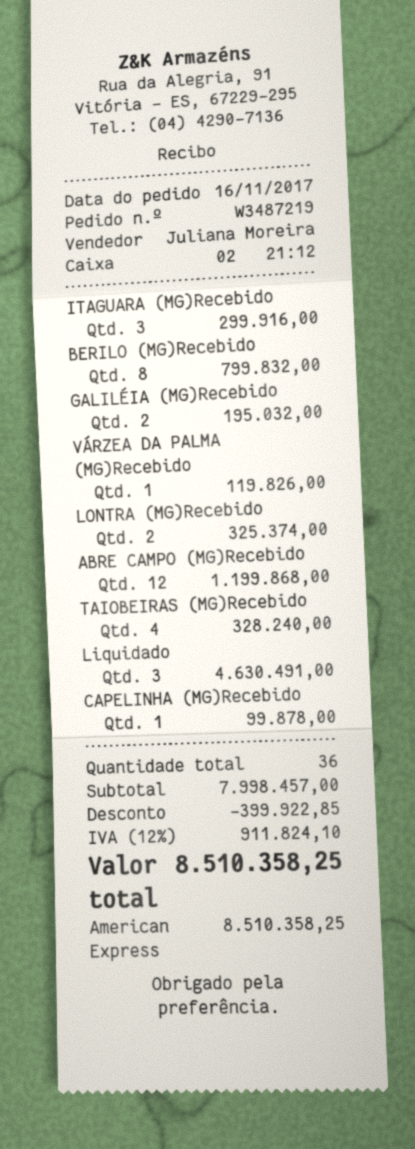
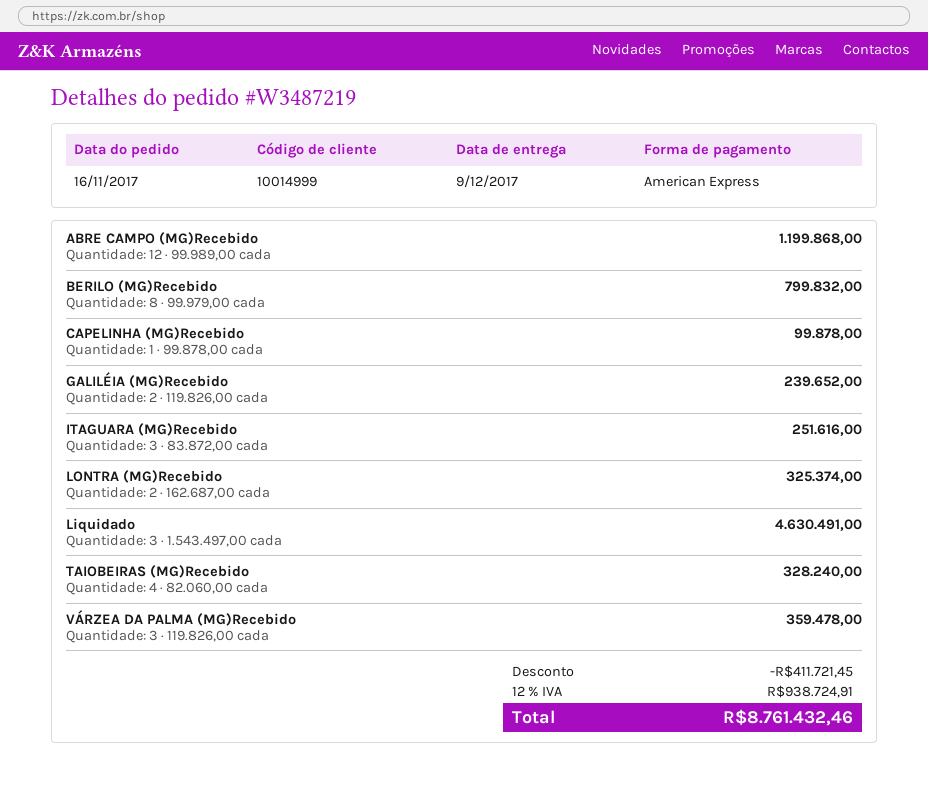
ITAGUARA (MG)Recebido: 3 for 299916.00 -> 3 for 251616.00
GALILÉIA (MG)Recebido: 2 for 195032.00 -> 2 for 239652.00
VÁRZEA DA PALMA (MG)Recebido: 1 for 119826.00 -> 3 for 359478.00
discount: 399922.85 -> 411721.45
tax: 12% = 911824.10 -> 12% = 938724.91
total: 8510358.25 -> 8761432.46

